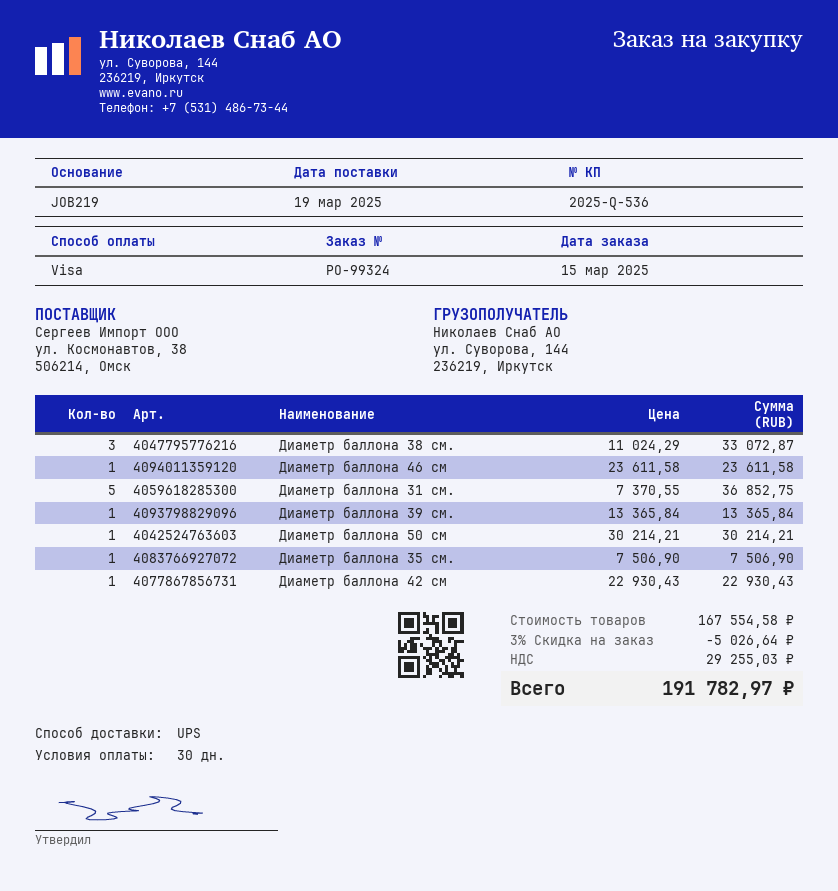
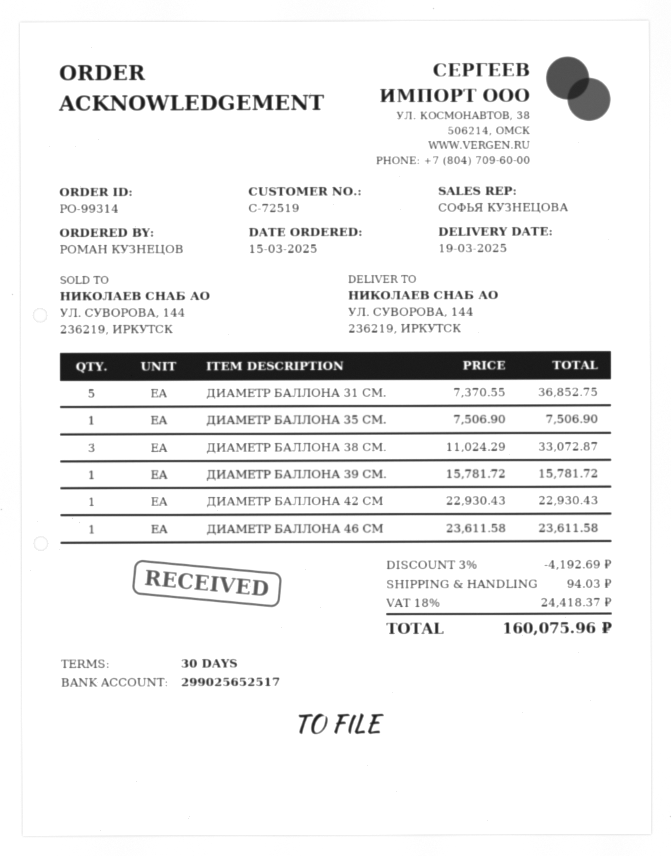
order number: PO-99324 -> PO-99314
Диаметр баллона 39 см.: 1 x 13365.84 = 13365.84 -> 1 x 15781.72 = 15781.72
Диаметр баллона 50 см: 1 x 30214.21 = 30214.21 -> none
discount: 3% = 5026.64 -> 3% = 4192.69
shipping: none -> 94.03
tax: 29255.03 -> 24418.37
total: 191782.97 -> 160075.96

